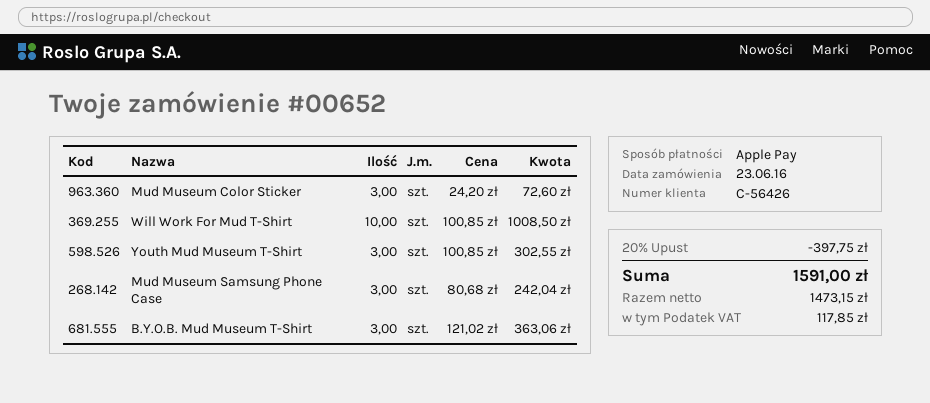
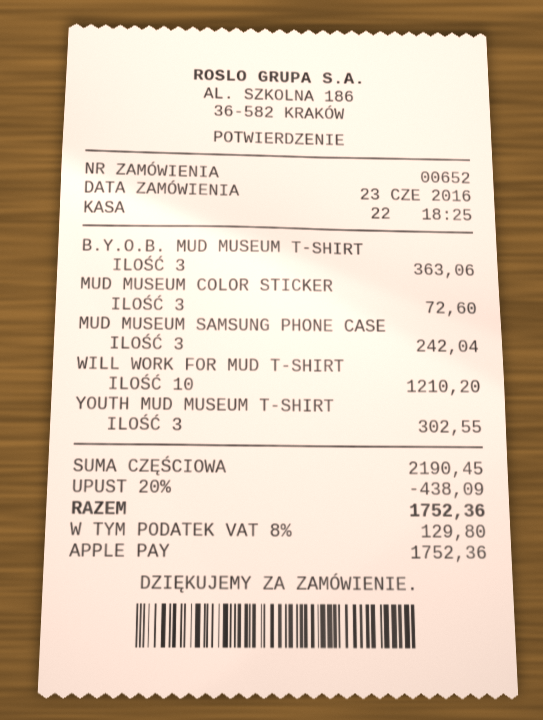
Will Work For Mud T-Shirt: 10 for 1008.50 -> 10 for 1210.20
discount: 20% = 397.75 -> 20% = 438.09
tax: 117.85 -> 129.80
total: 1591.00 -> 1752.36

